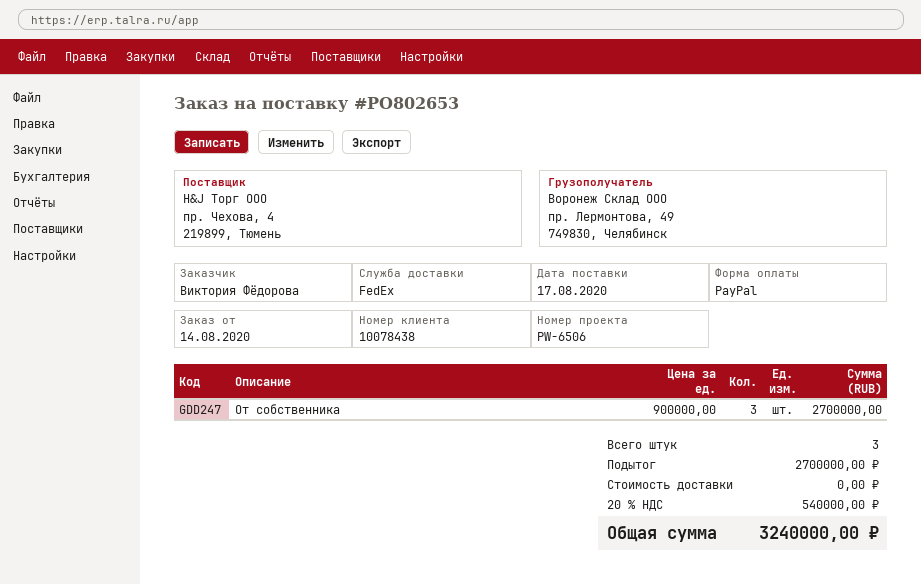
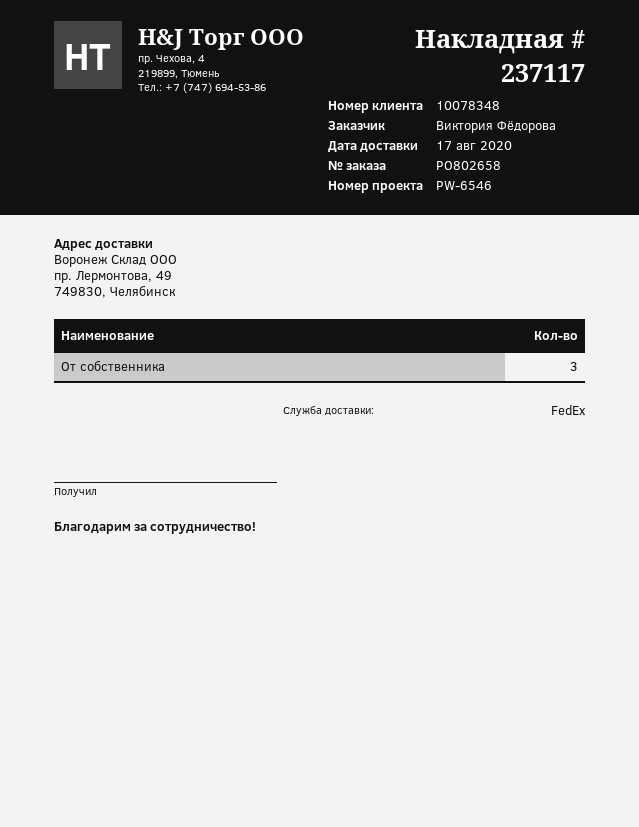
order number: PO802653 -> PO802658
customer number: 10078438 -> 10078348
reference: PW-6506 -> PW-6546

